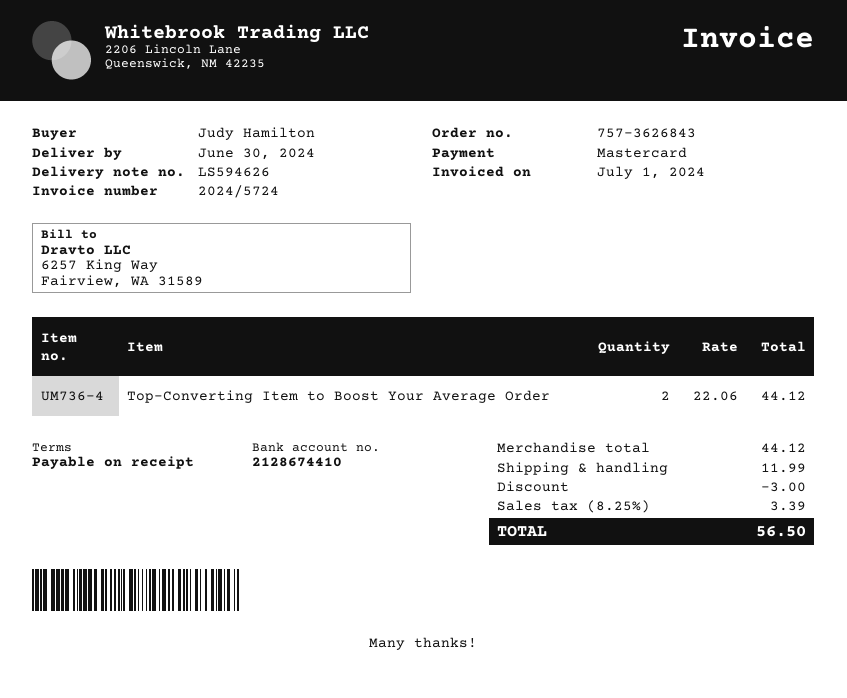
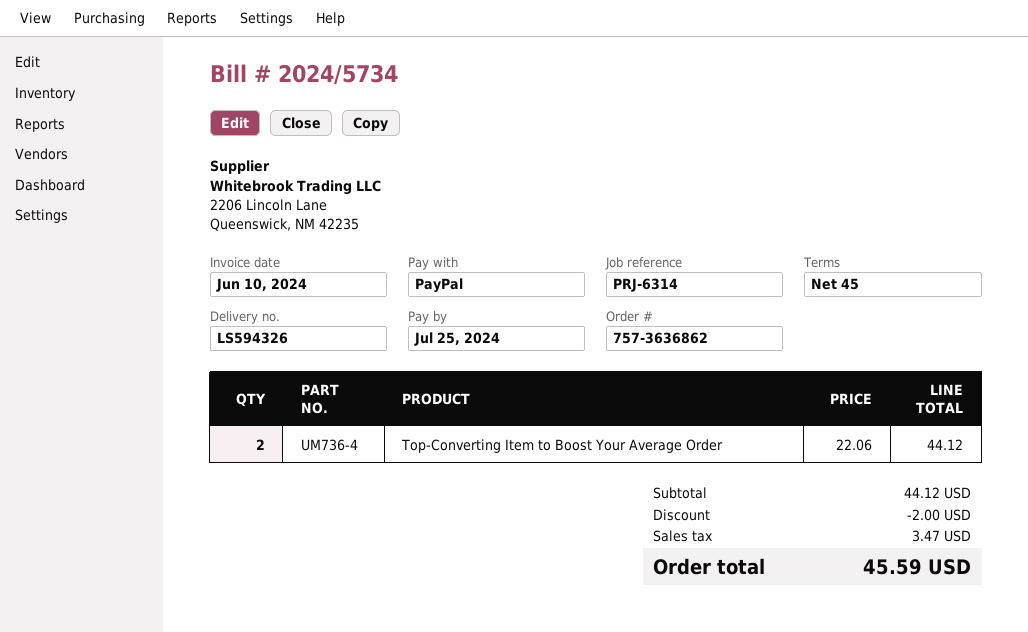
order number: 757-3626843 -> 757-3636862
delivery note number: LS594626 -> LS594326
invoice number: 2024/5724 -> 2024/5734
invoice date: 2024-07-01 -> 2024-06-10
payment terms: on receipt -> 45 days
payment method: Mastercard -> PayPal
discount: 3.00 -> 2.00
shipping: 11.99 -> none
tax: 3.39 -> 3.47
total: 56.50 -> 45.59

